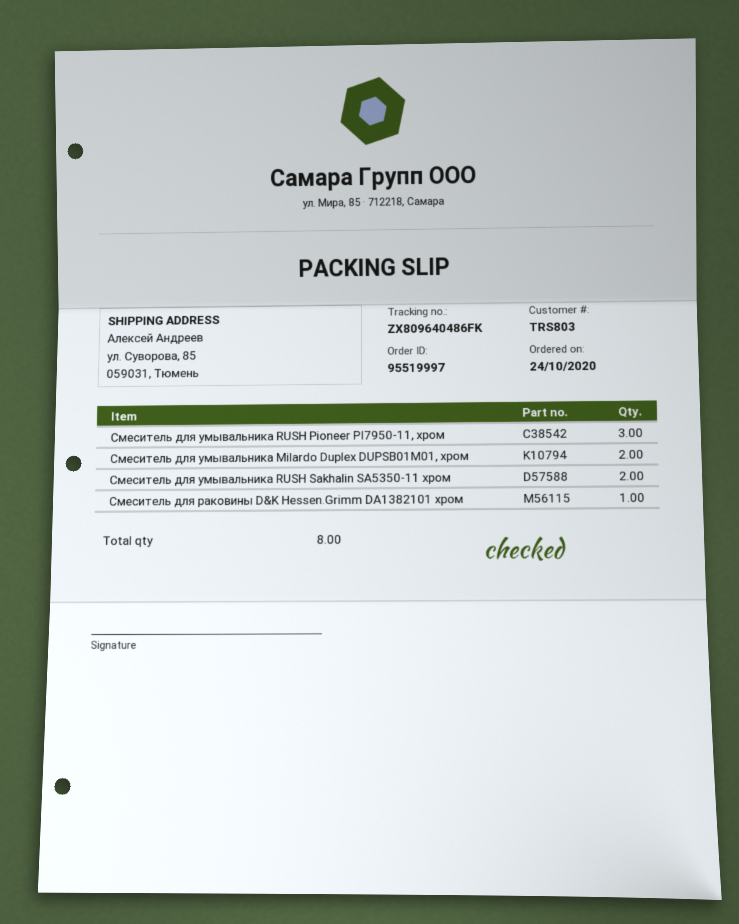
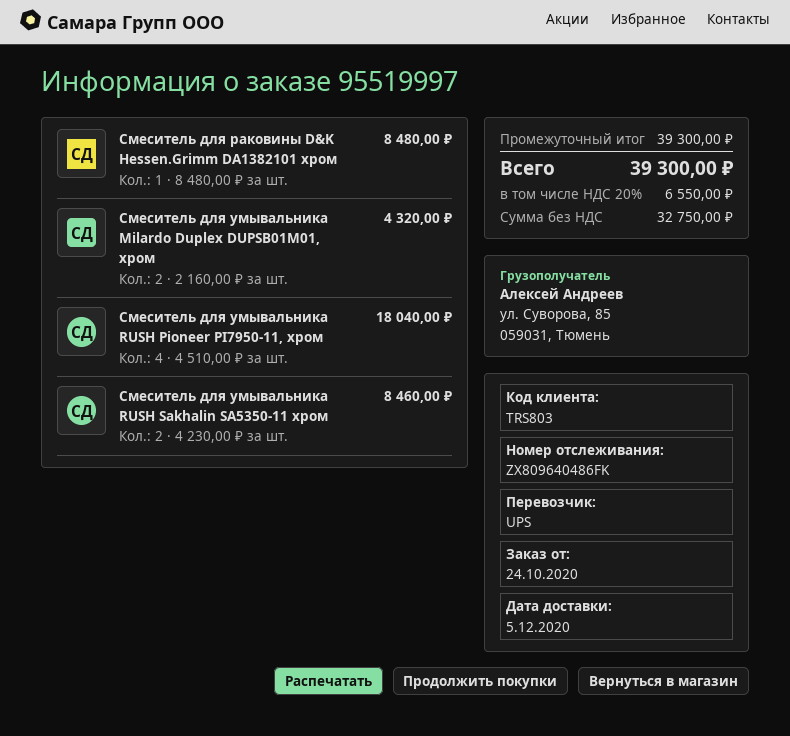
Смеситель для умывальника RUSH Pioneer PI7950-11, хром: 3 -> 4

